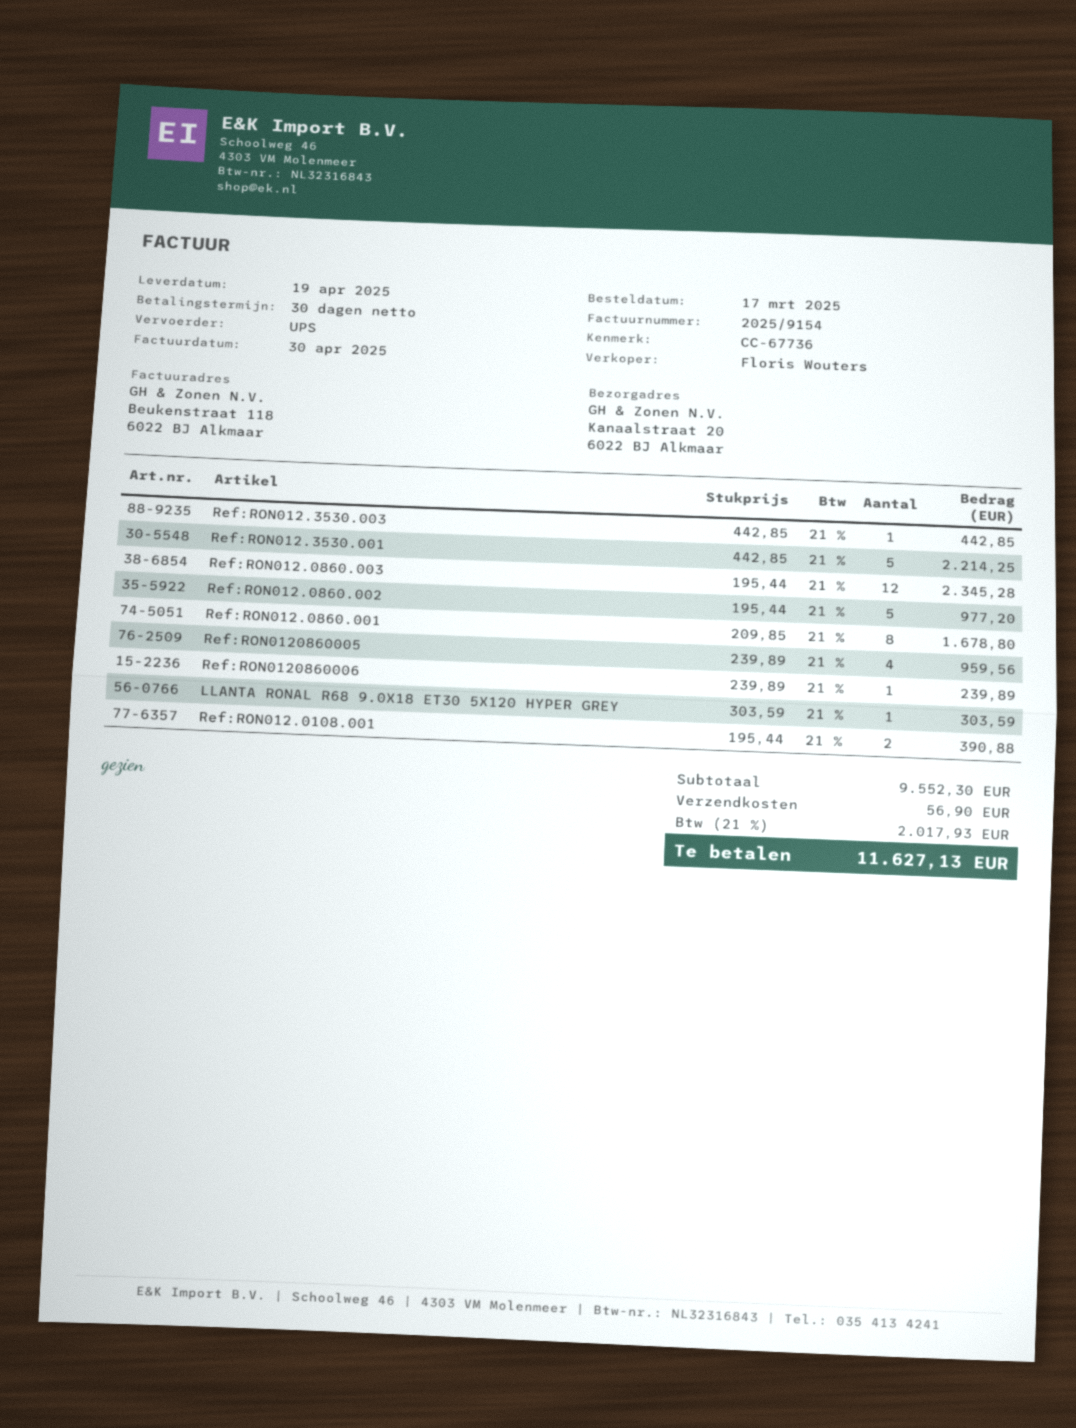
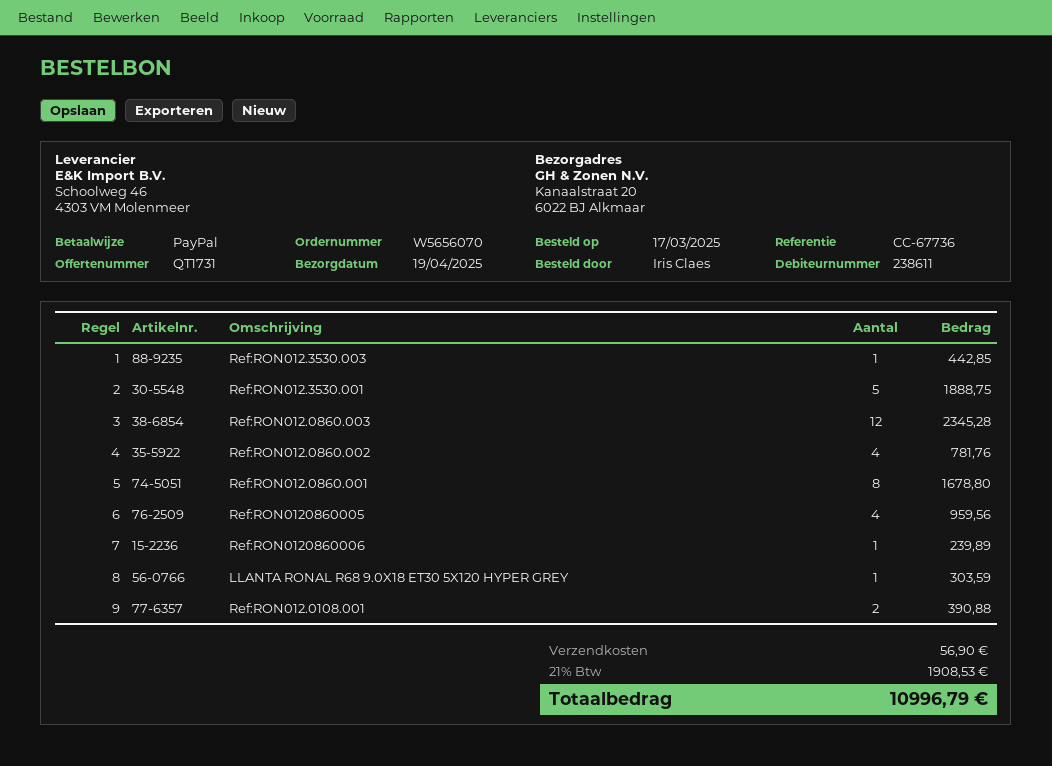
Ref:RON012.3530.001: 5 for 2214.25 -> 5 for 1888.75
Ref:RON012.0860.002: 5 for 977.20 -> 4 for 781.76
tax: 21% = 2017.93 -> 21% = 1908.53
total: 11627.13 -> 10996.79

